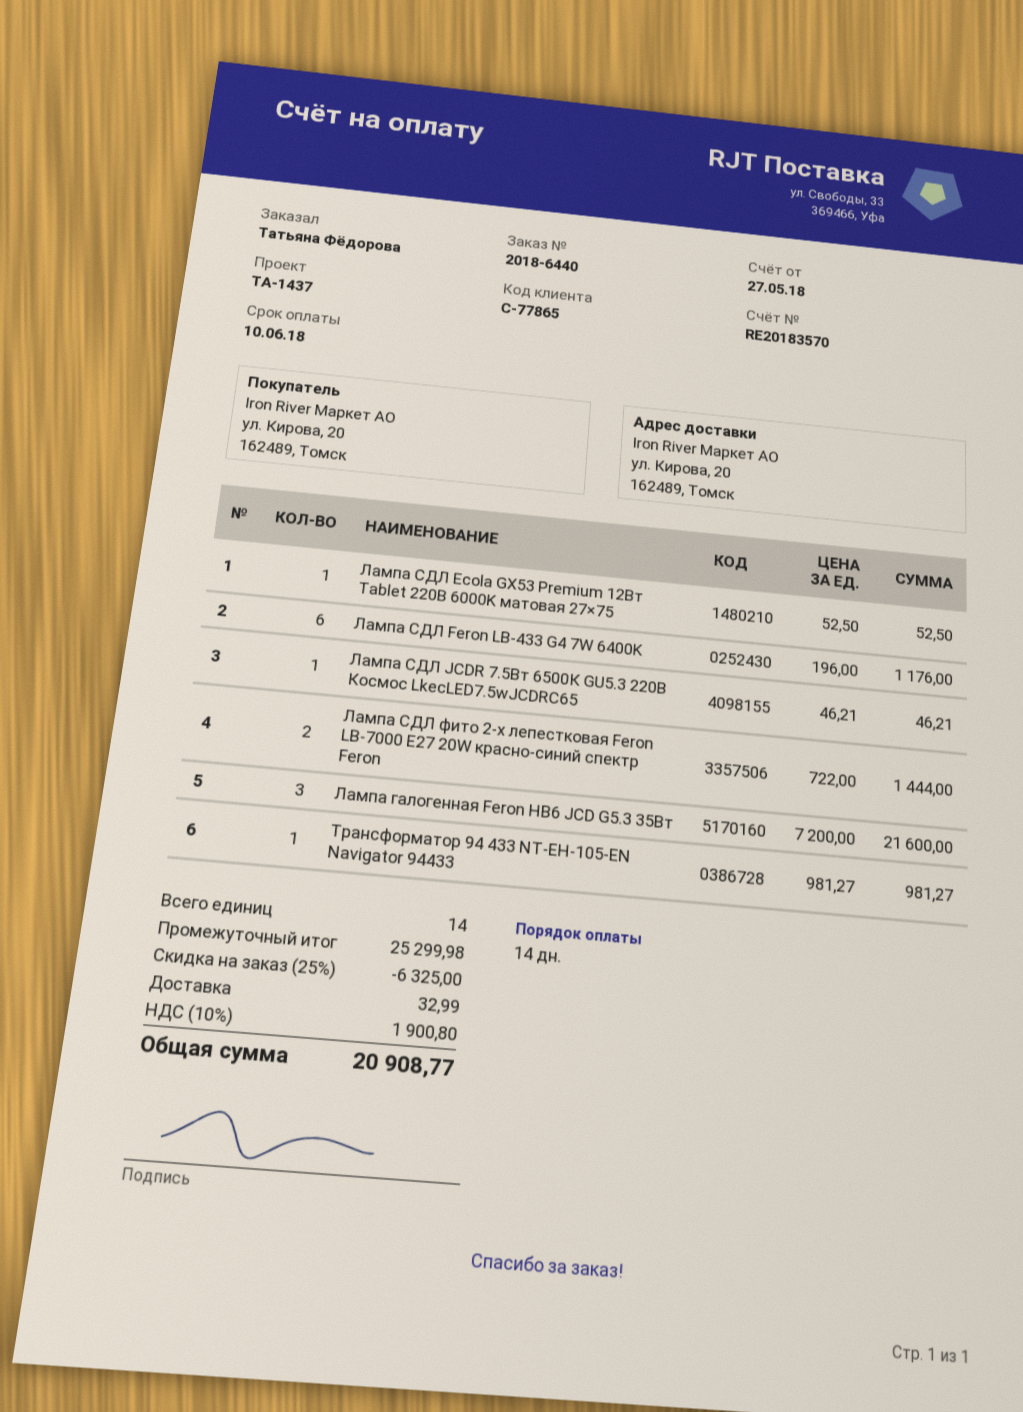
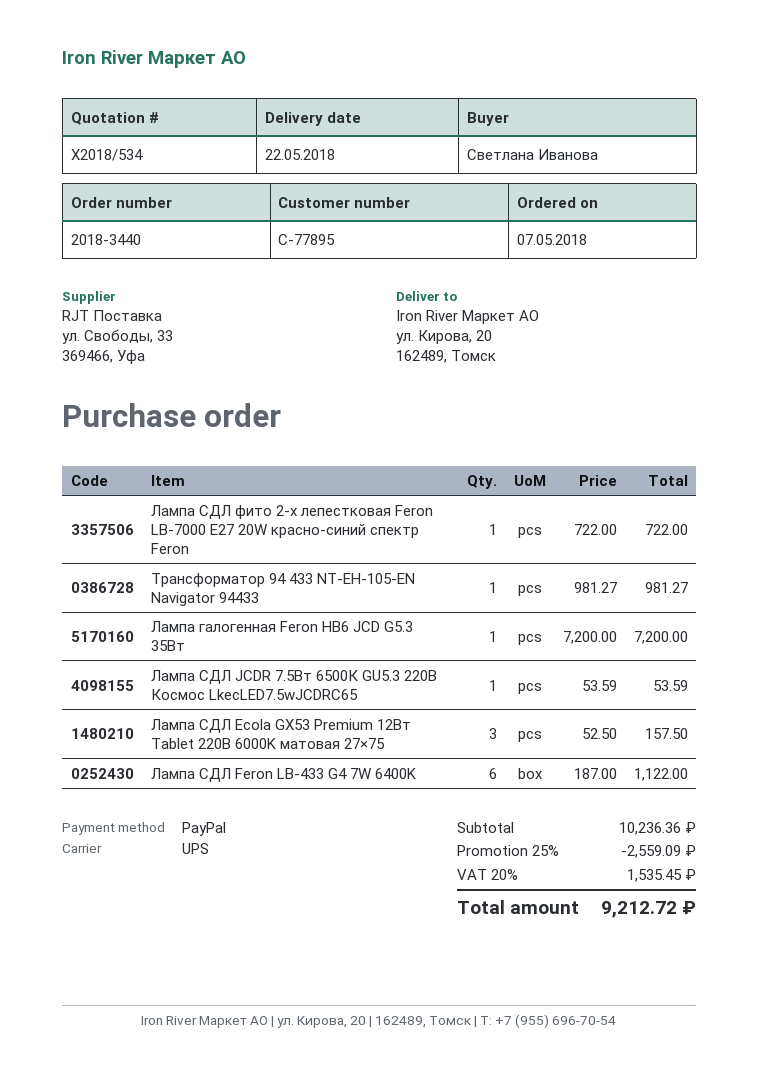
order number: 2018-6440 -> 2018-3440
customer number: C-77865 -> C-77895
ordered by: Татьяна Фёдорова -> Светлана Иванова
Лампа СДЛ Ecola GX53 Premium 12Вт Tablet 220В 6000K матовая 27×75: 1 x 52.50 = 52.50 -> 3 x 52.50 = 157.50
Лампа СДЛ Feron LB-433 G4 7W 6400K: 6 x 196.00 = 1176.00 -> 6 x 187.00 = 1122.00
Лампа СДЛ JCDR 7.5Вт 6500К GU5.3 220В Космос LkecLED7.5wJCDRC65: 1 x 46.21 = 46.21 -> 1 x 53.59 = 53.59
Лампа СДЛ фито 2-х лепестковая Feron LB-7000 E27 20W красно-синий спектр Feron: 2 x 722.00 = 1444.00 -> 1 x 722.00 = 722.00
Лампа галогенная Feron HB6 JCD G5.3 35Вт: 3 x 7200.00 = 21600.00 -> 1 x 7200.00 = 7200.00
subtotal: 25299.98 -> 10236.36
discount: 25% = 6325.00 -> 25% = 2559.09
shipping: 32.99 -> none
tax: 10% = 1900.80 -> 20% = 1535.45
total: 20908.77 -> 9212.72

